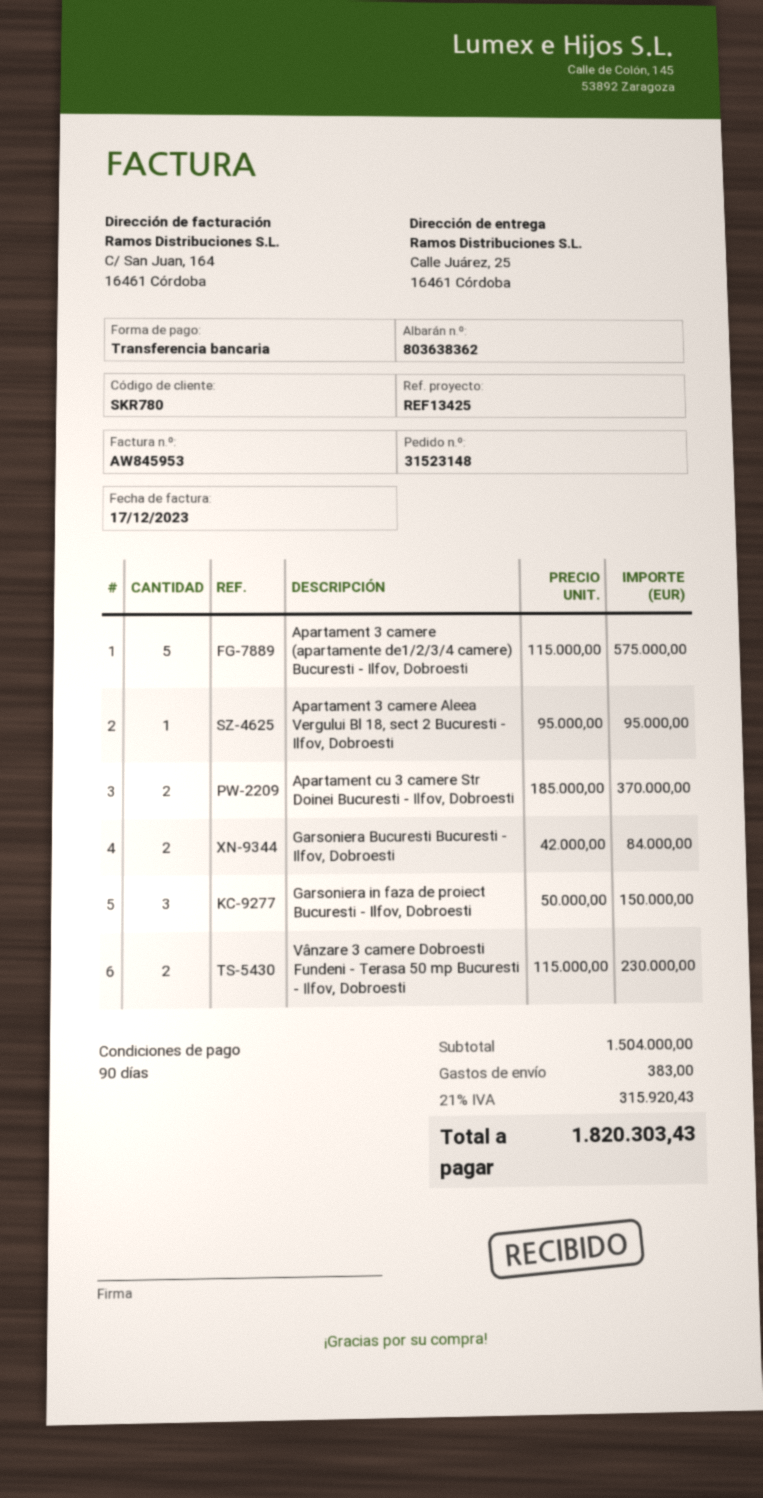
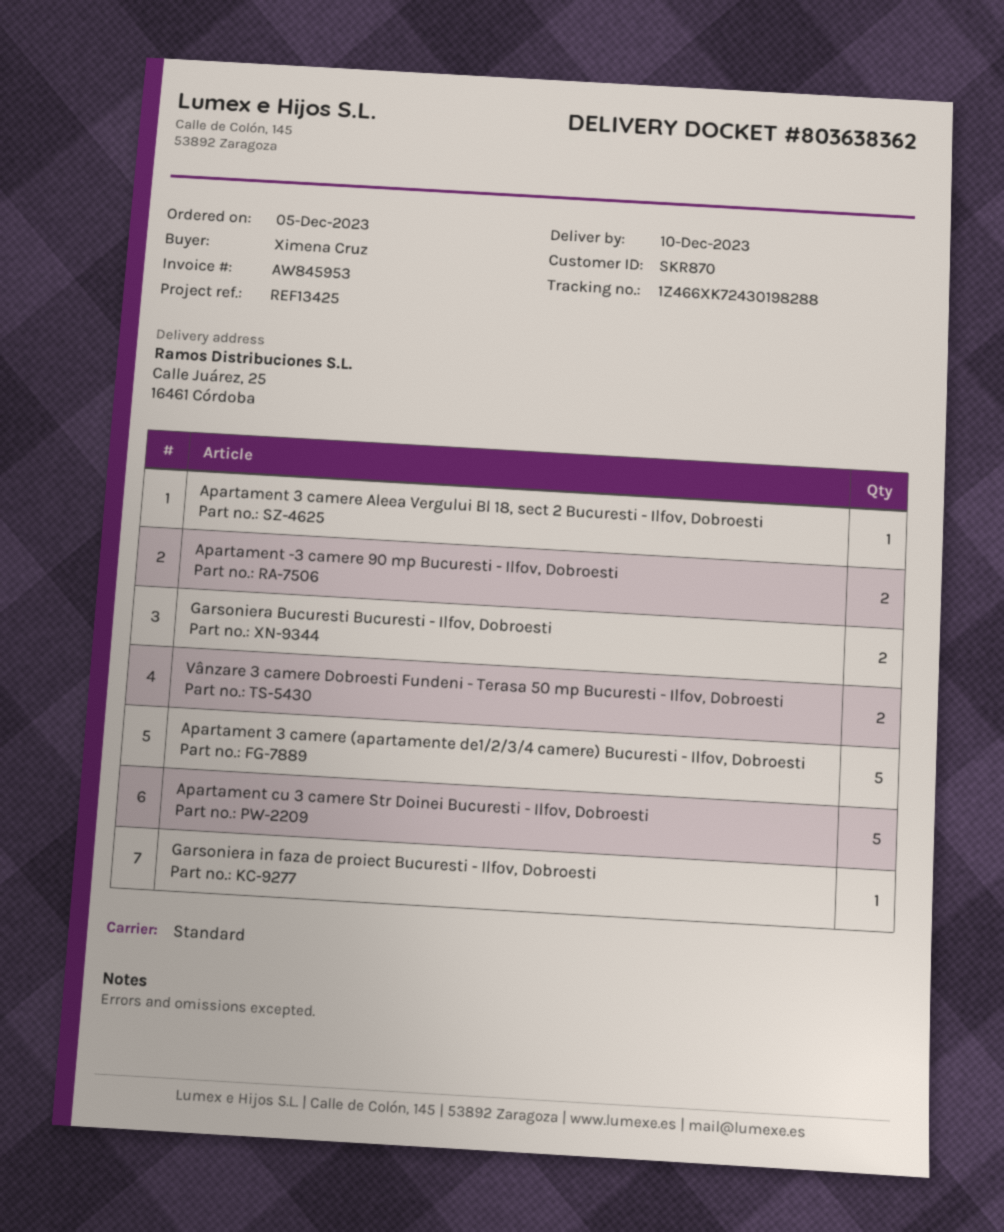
customer number: SKR780 -> SKR870
Apartament cu 3 camere Str Doinei Bucuresti - Ilfov, Dobroesti: 2 -> 5
Garsoniera in faza de proiect Bucuresti - Ilfov, Dobroesti: 3 -> 1
Apartament -3 camere 90 mp Bucuresti - Ilfov, Dobroesti: none -> 2

